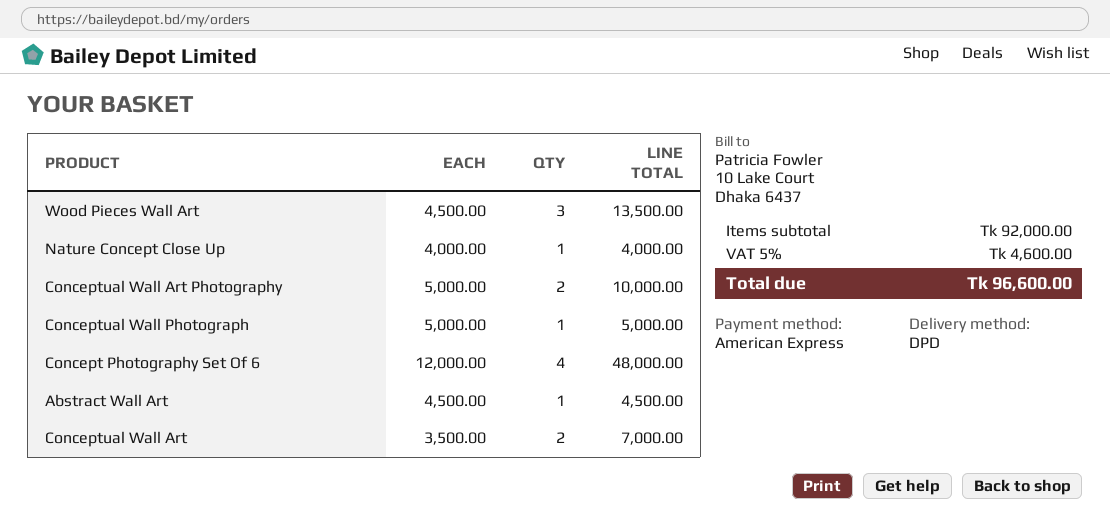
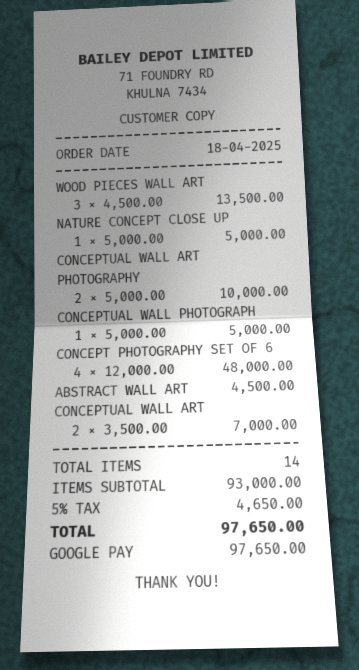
payment method: American Express -> Google Pay
Nature Concept Close Up: 1 x 4000.00 = 4000.00 -> 1 x 5000.00 = 5000.00
subtotal: 92000.00 -> 93000.00
tax: 5% = 4600.00 -> 5% = 4650.00
total: 96600.00 -> 97650.00

